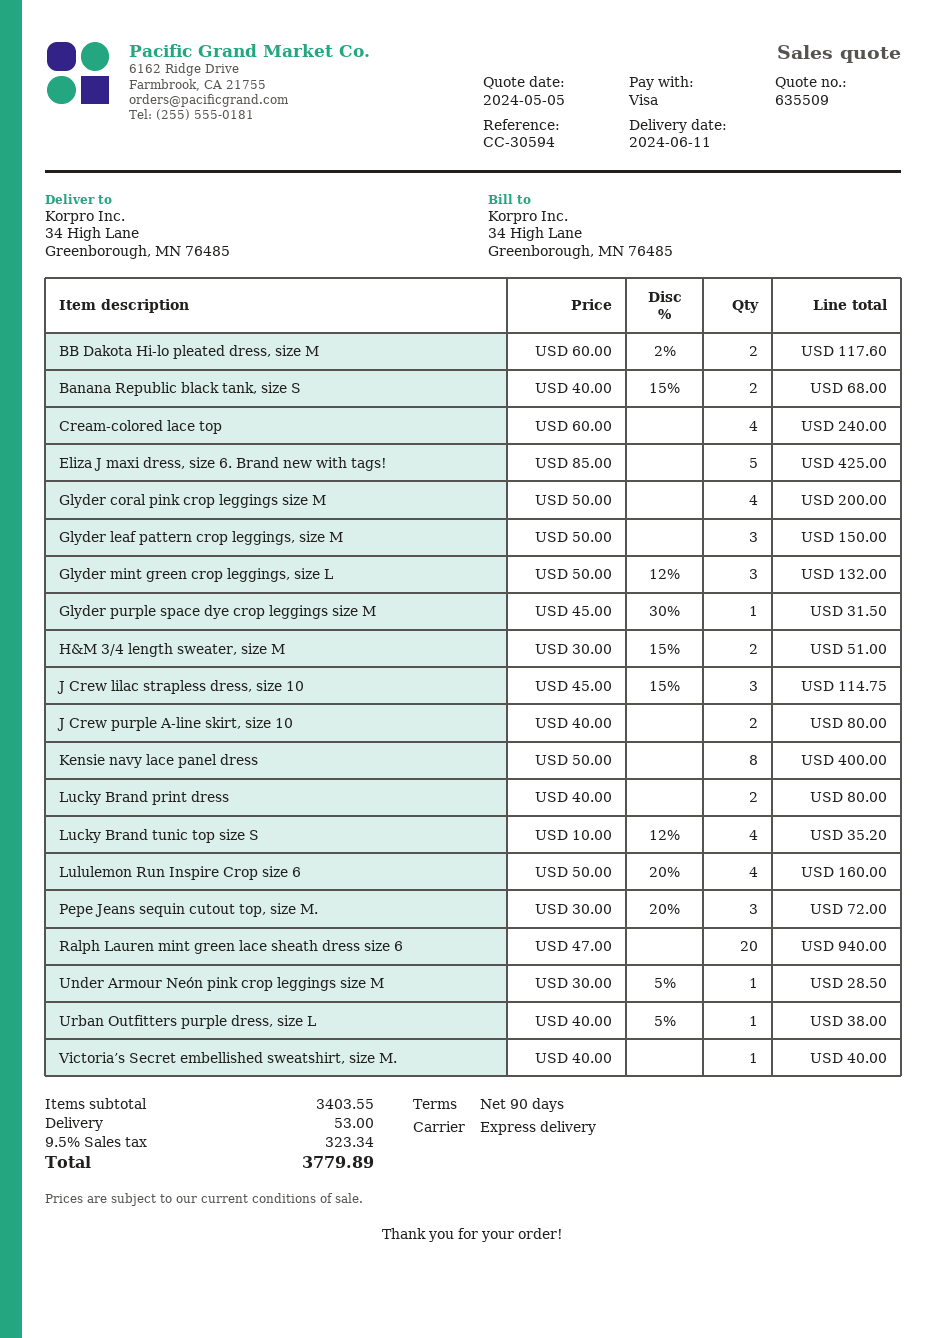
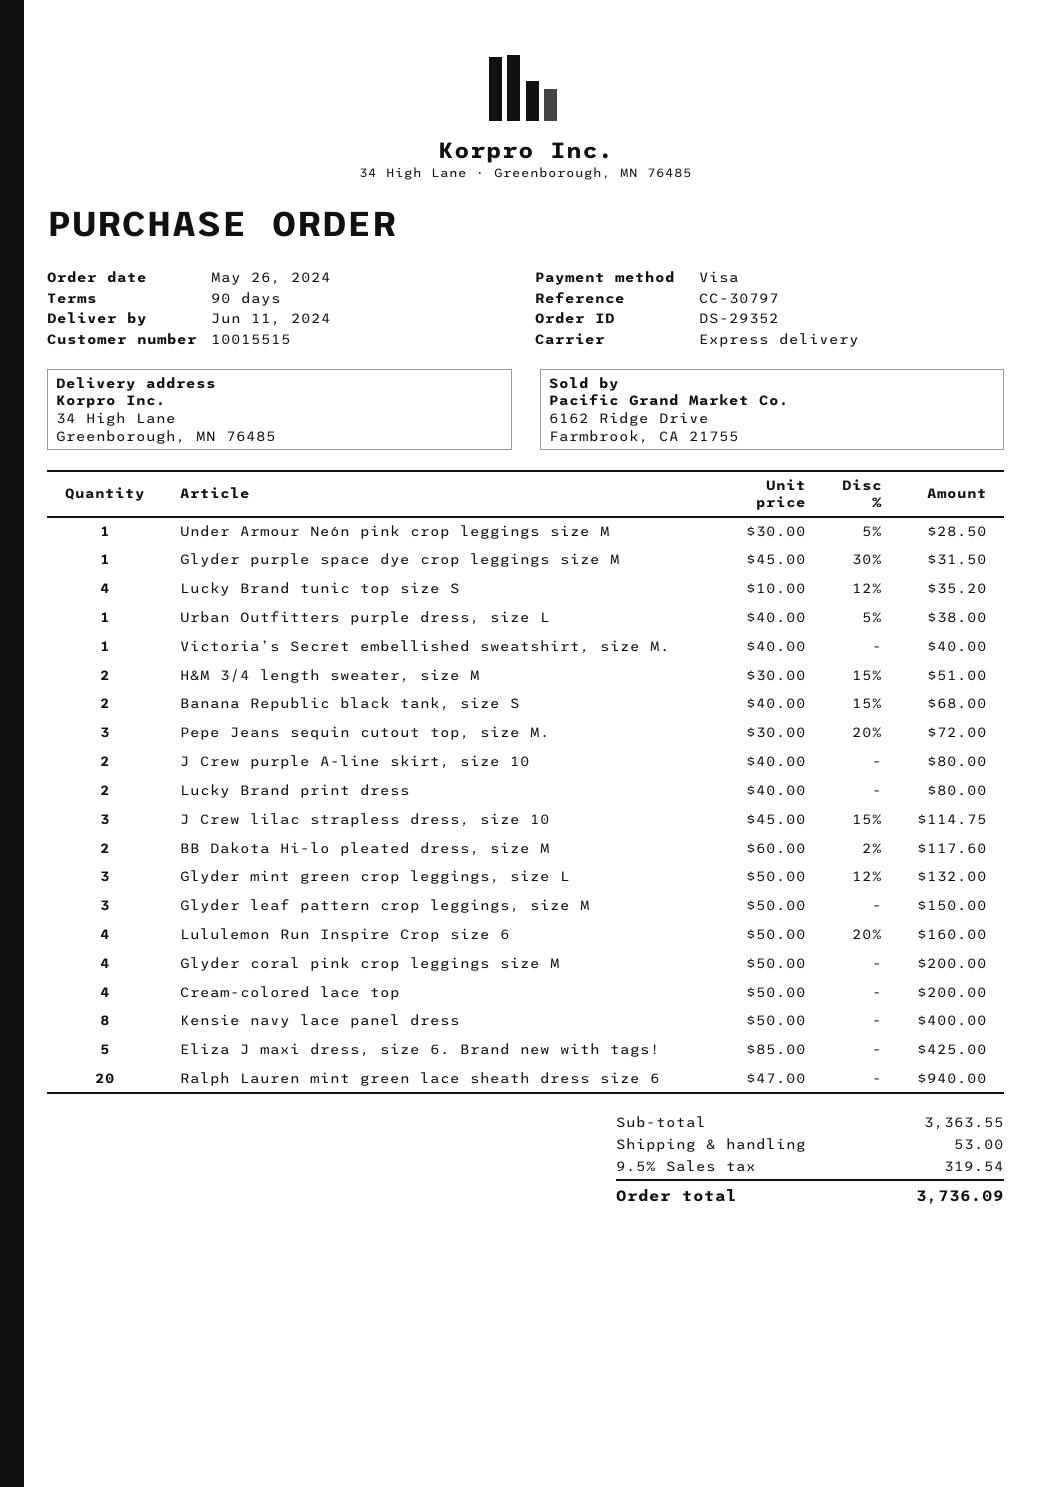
reference: CC-30594 -> CC-30797
Cream-colored lace top: 4 x 60.00 = 240.00 -> 4 x 50.00 = 200.00
subtotal: 3403.55 -> 3363.55
tax: 9.5% = 323.34 -> 9.5% = 319.54
total: 3779.89 -> 3736.09

